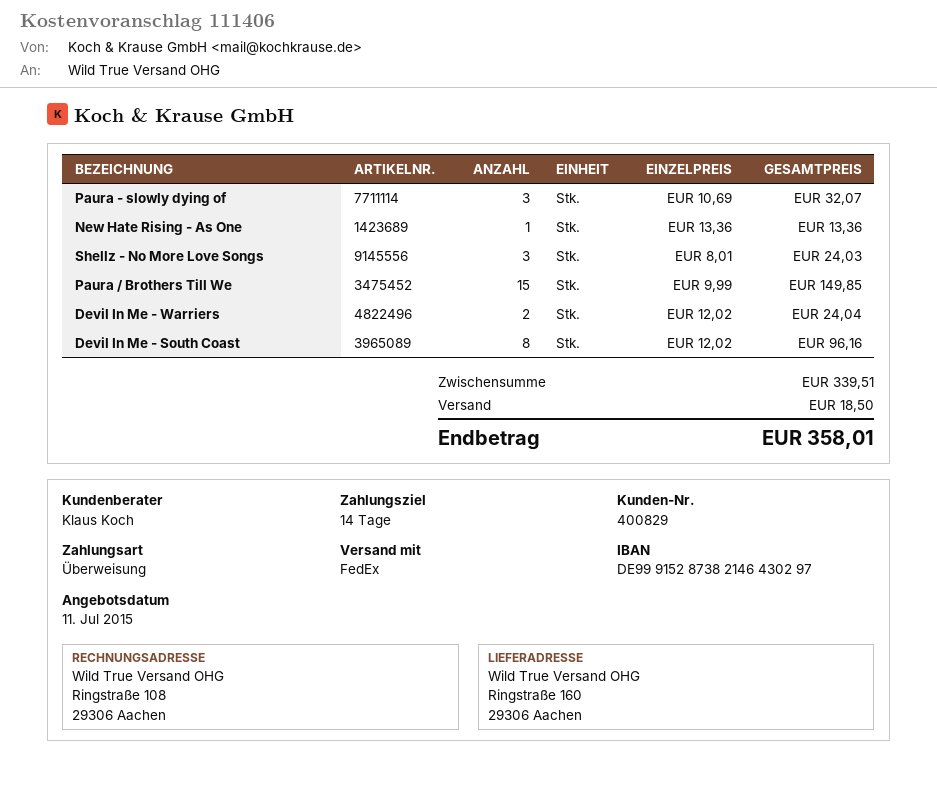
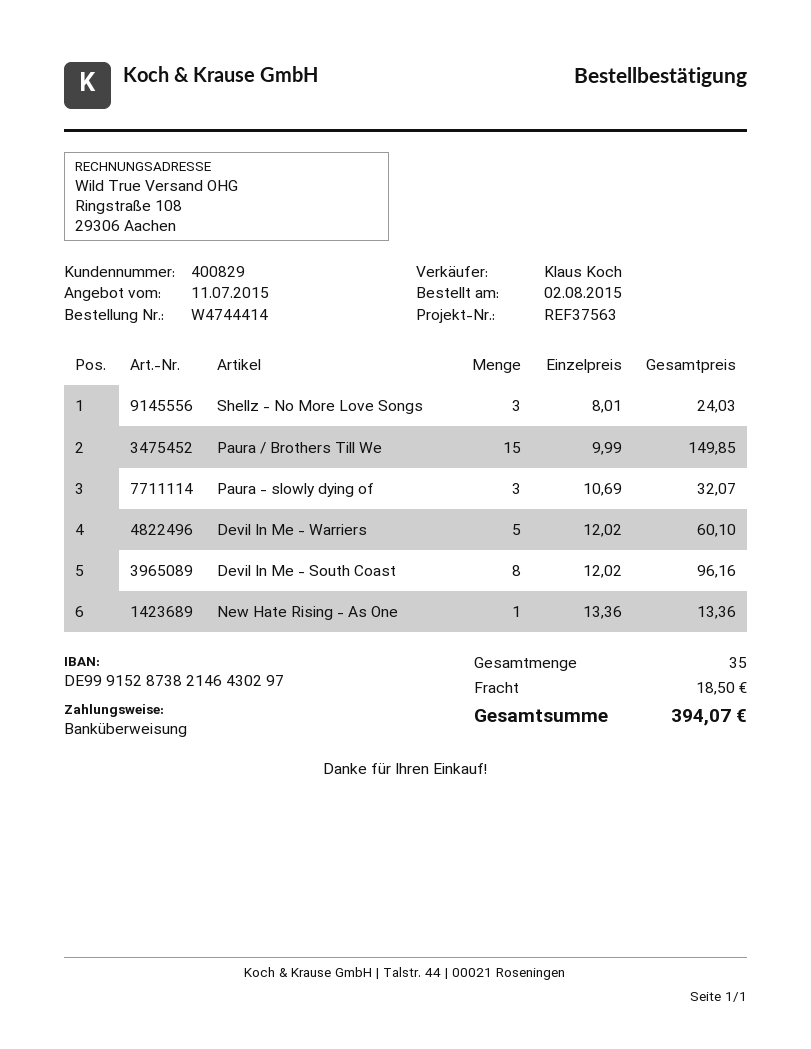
Devil In Me - Warriers: 2 x 12.02 = 24.04 -> 5 x 12.02 = 60.10
total: 358.01 -> 394.07

